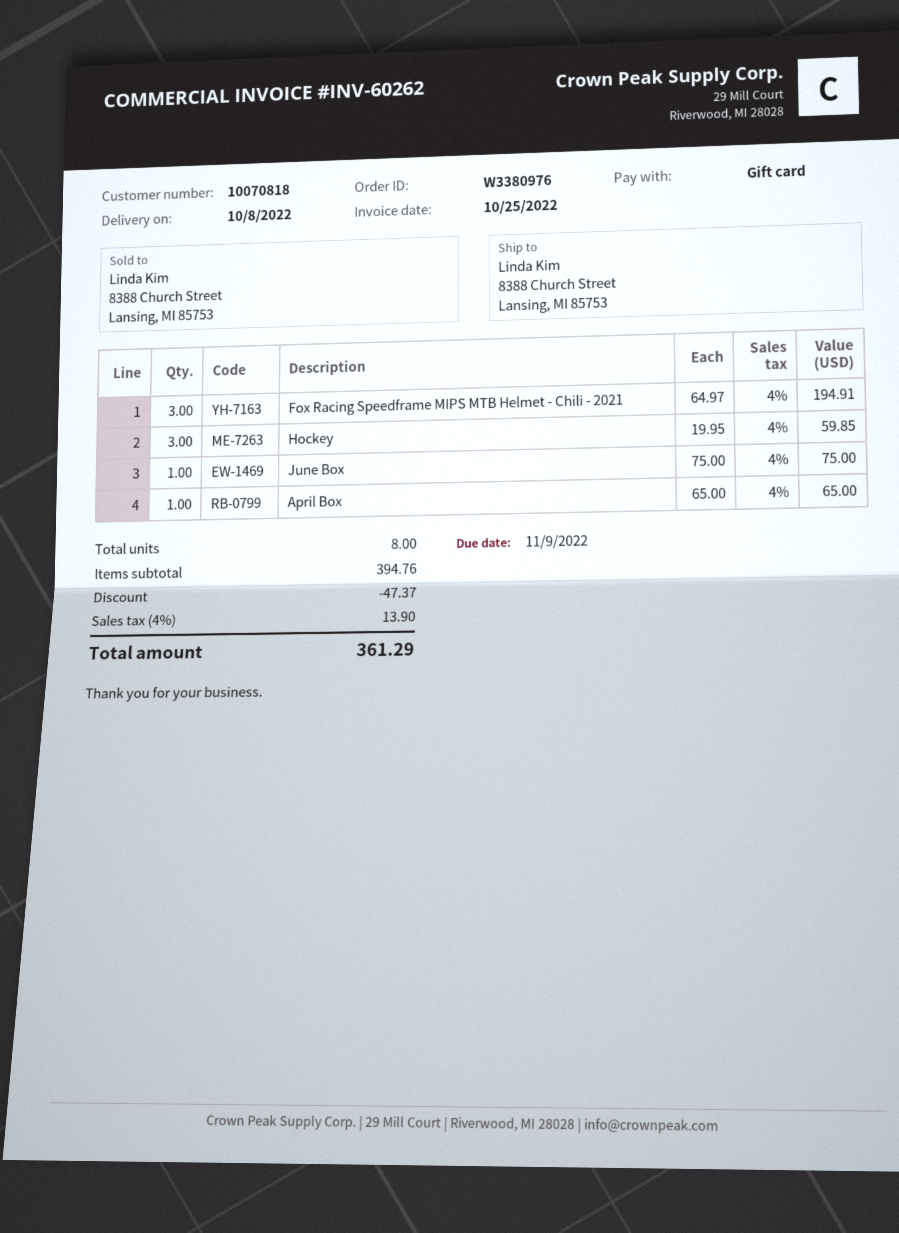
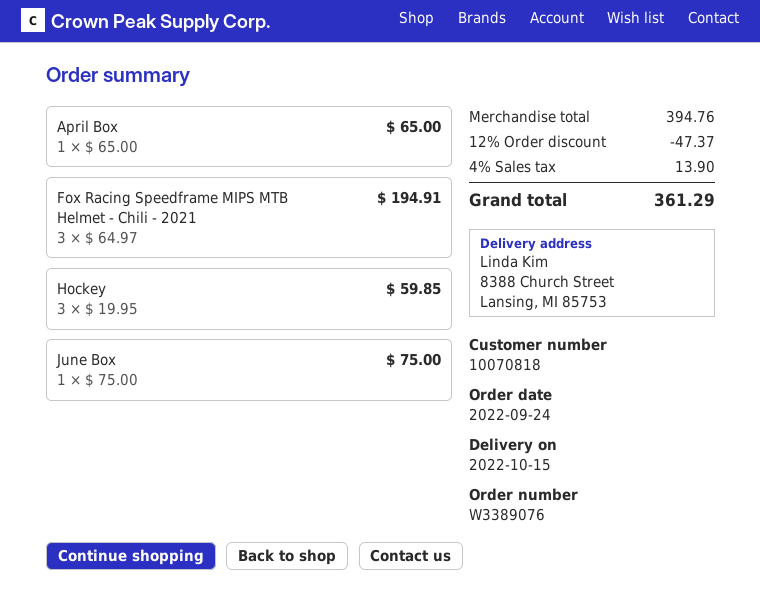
order number: W3380976 -> W3389076
delivery date: 2022-10-08 -> 2022-10-15

